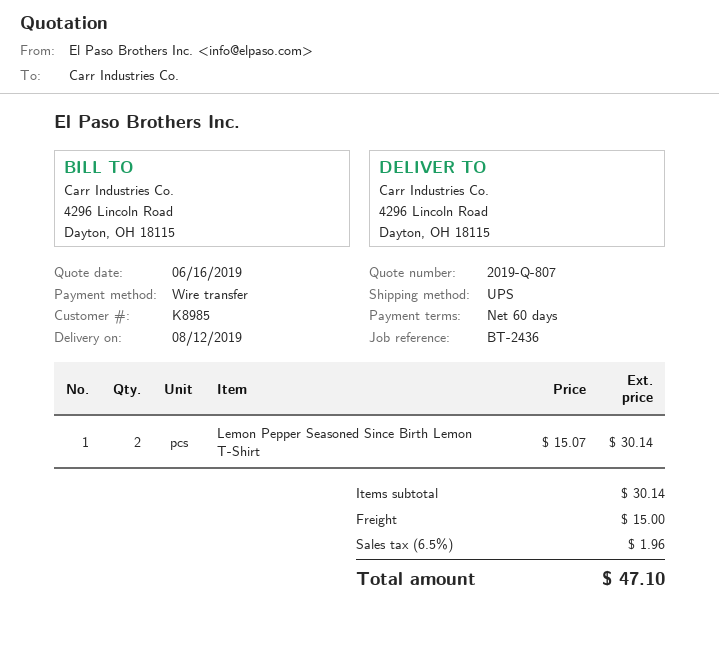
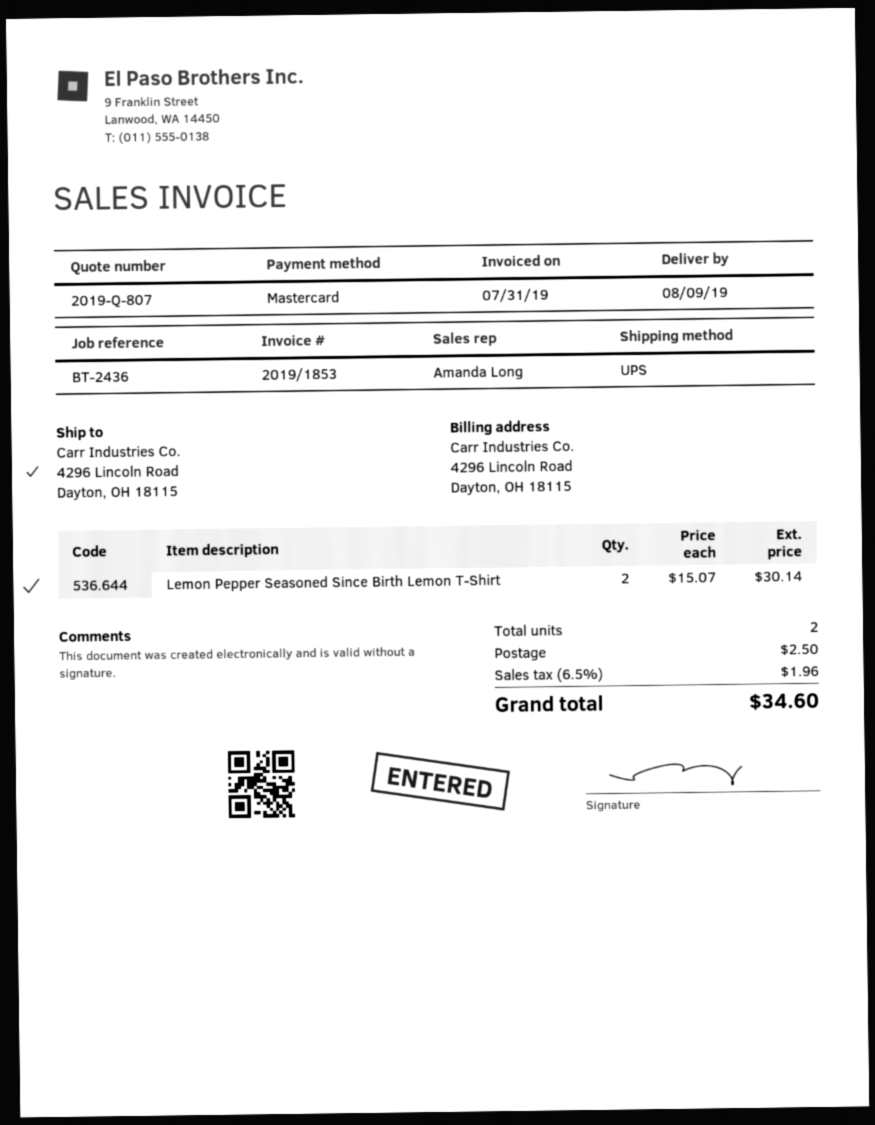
delivery date: 2019-08-12 -> 2019-08-09
payment method: bank transfer -> Mastercard
shipping: 15.00 -> 2.50
total: 47.10 -> 34.60

